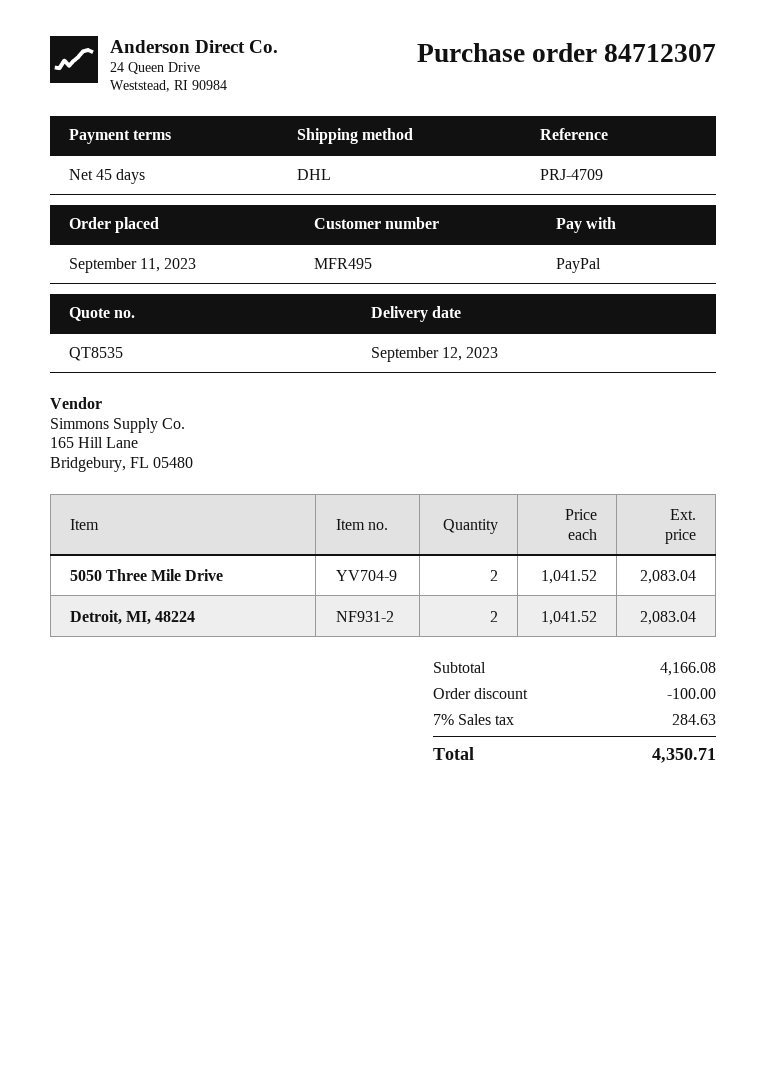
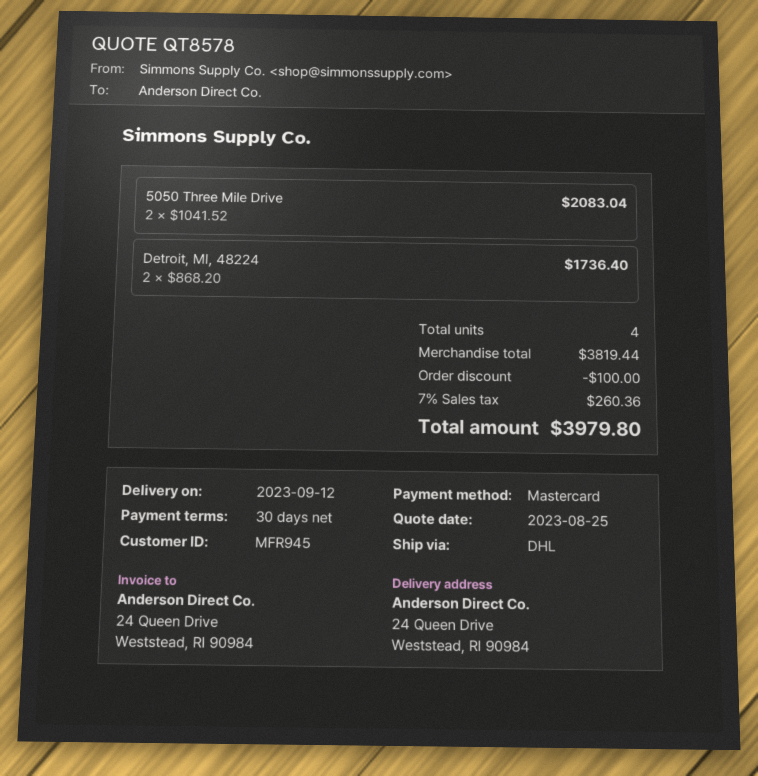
quote number: QT8535 -> QT8578
payment terms: 45 days -> 30 days
customer number: MFR495 -> MFR945
payment method: PayPal -> Mastercard
Detroit, MI, 48224: 2 x 1041.52 = 2083.04 -> 2 x 868.20 = 1736.40
subtotal: 4166.08 -> 3819.44
tax: 7% = 284.63 -> 7% = 260.36
total: 4350.71 -> 3979.80

